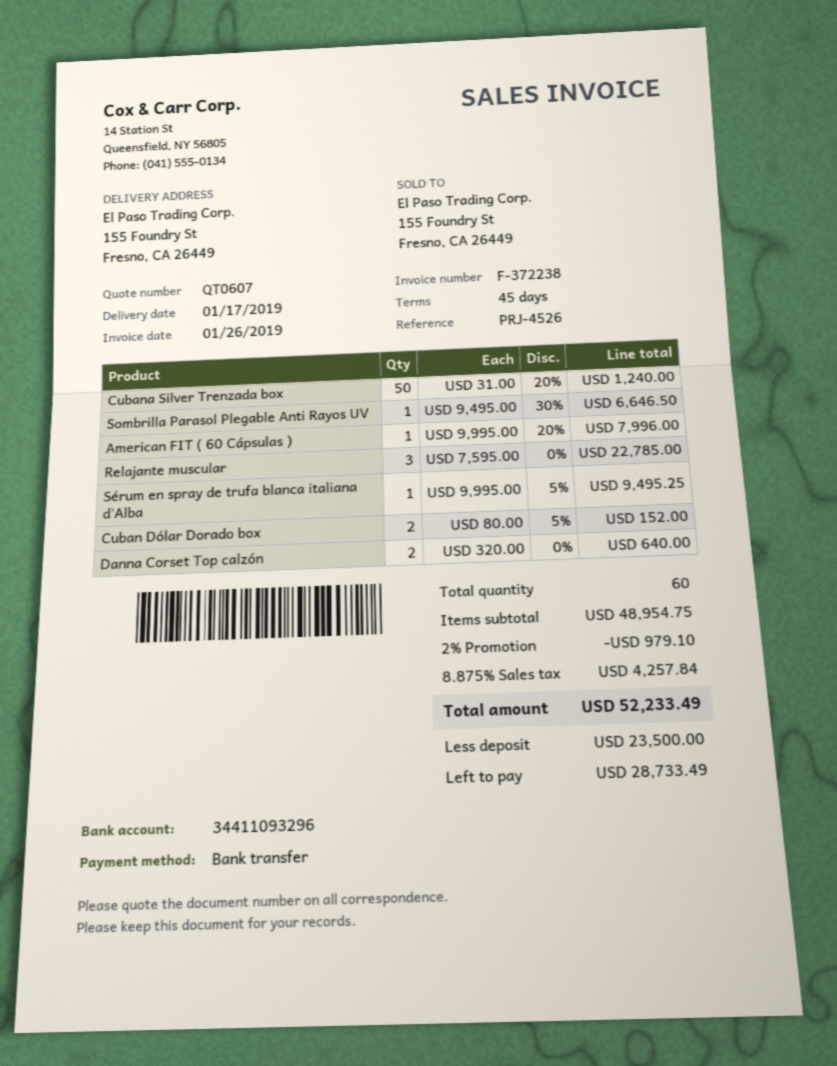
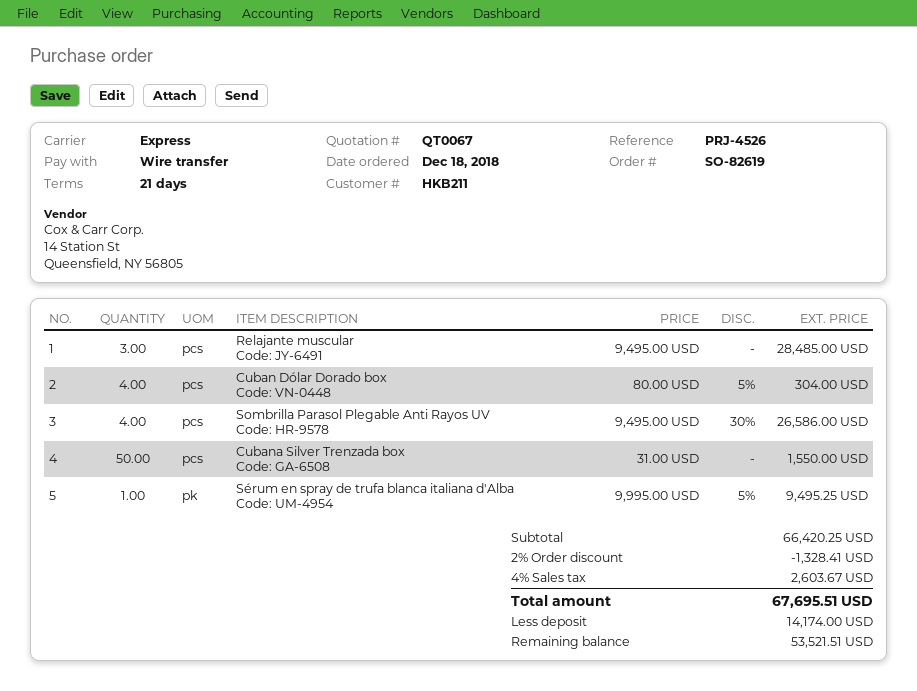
quote number: QT0607 -> QT0067
payment terms: 45 days -> 21 days
Cubana Silver Trenzada box: 50 x 31.00 - 20% = 1240.00 -> 50 x 31.00 = 1550.00
Sombrilla Parasol Plegable Anti Rayos UV: 1 x 9495.00 - 30% = 6646.50 -> 4 x 9495.00 - 30% = 26586.00
American FIT ( 60 Cápsulas ): 1 x 9995.00 - 20% = 7996.00 -> none
Relajante muscular: 3 x 7595.00 = 22785.00 -> 3 x 9495.00 = 28485.00
Cuban Dólar Dorado box: 2 x 80.00 - 5% = 152.00 -> 4 x 80.00 - 5% = 304.00
Danna Corset Top calzón: 2 x 320.00 = 640.00 -> none
subtotal: 48954.75 -> 66420.25
discount: 2% = 979.10 -> 2% = 1328.41
tax: 8.875% = 4257.84 -> 4% = 2603.67
total: 52233.49 -> 67695.51
deposit: 23500.00 -> 14174.00
balance: 28733.49 -> 53521.51

